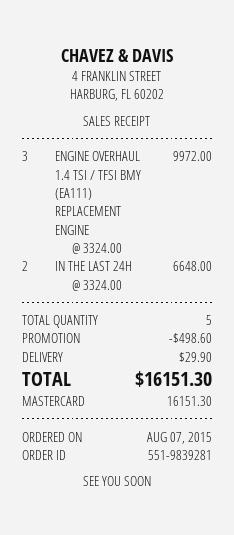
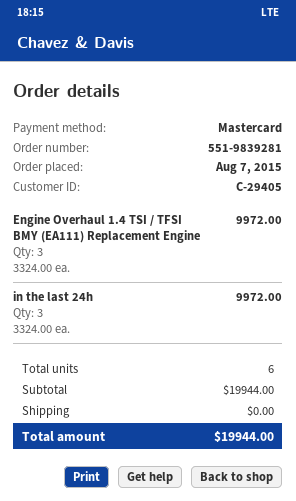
IN THE LAST 24H: 2 x 3324.00 = 6648.00 -> 3 x 3324.00 = 9972.00
total quantity: 5 -> 6
discount: 498.60 -> none
shipping: 29.90 -> 0.00
total: 16151.30 -> 19944.00

